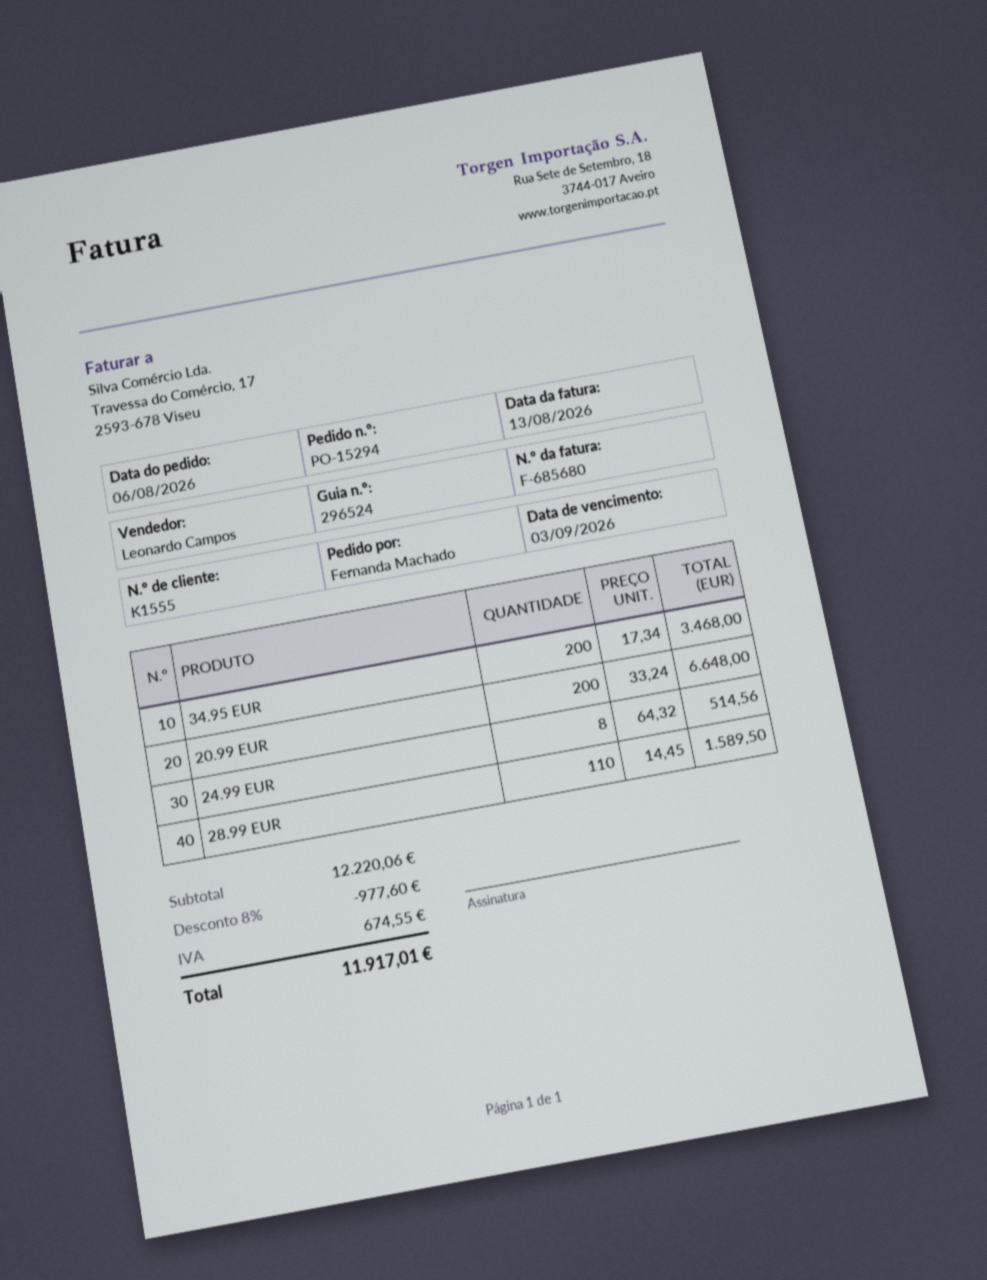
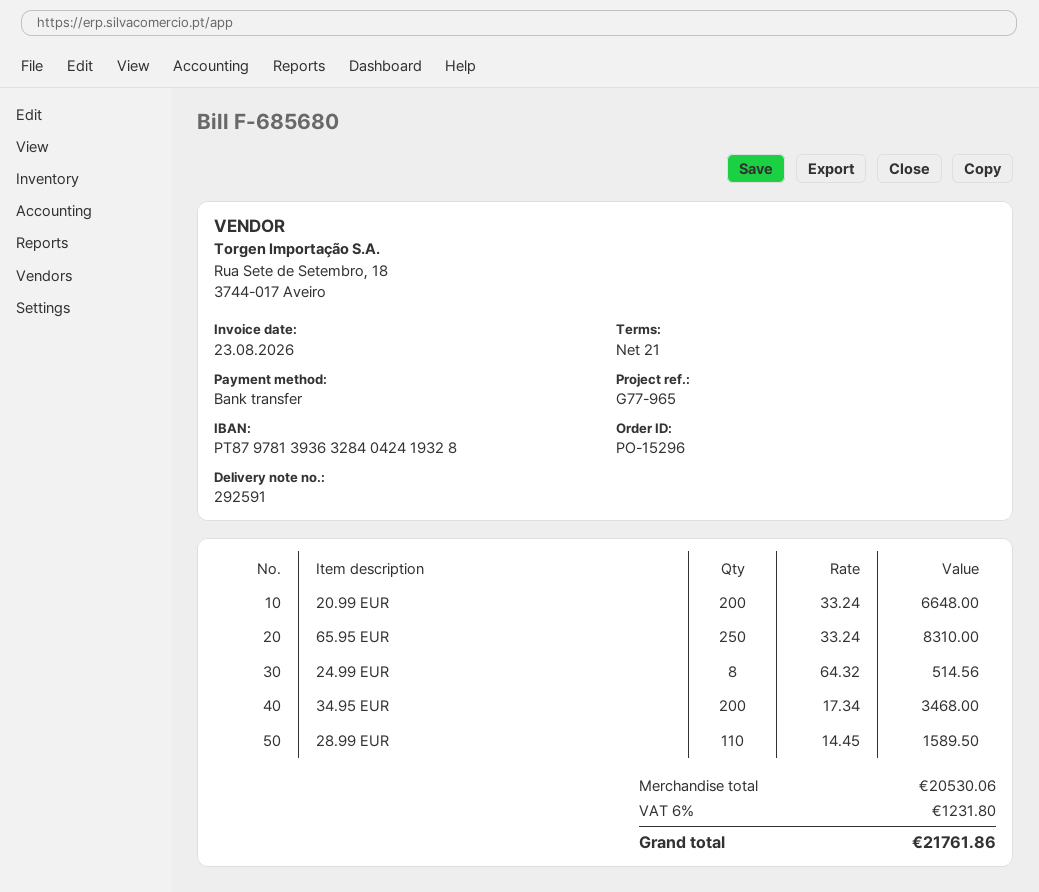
order number: PO-15294 -> PO-15296
delivery note number: 296524 -> 292591
invoice date: 2026-08-13 -> 2026-08-23
65.95 EUR: none -> 250 x 33.24 = 8310.00
subtotal: 12220.06 -> 20530.06
discount: 8% = 977.60 -> none
tax: 674.55 -> 1231.80
total: 11917.01 -> 21761.86

